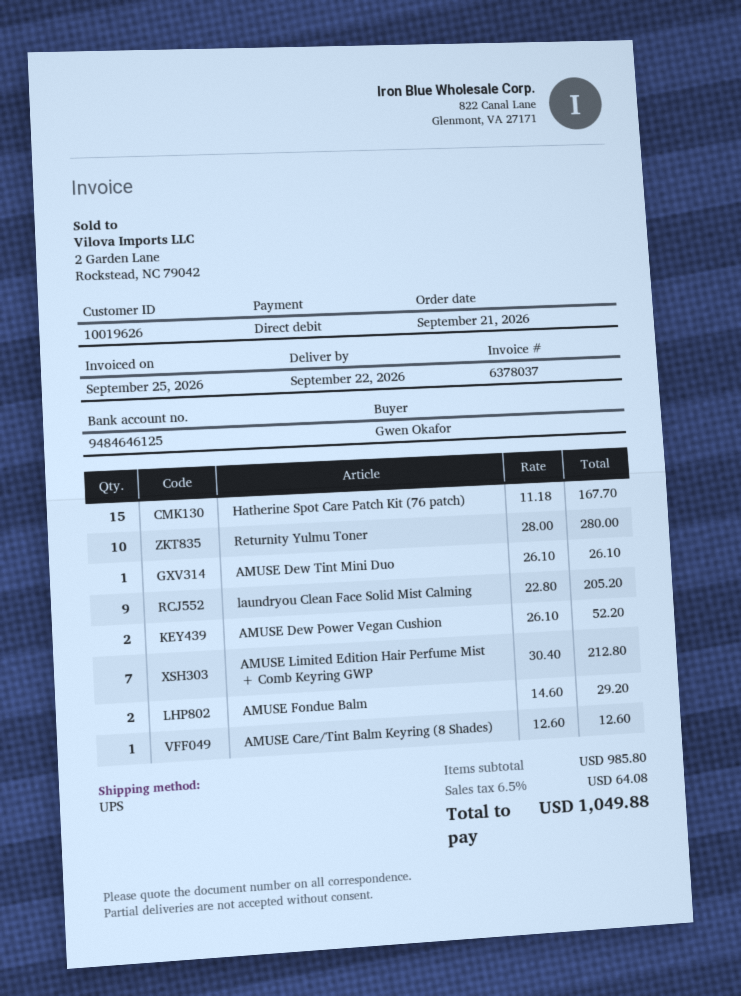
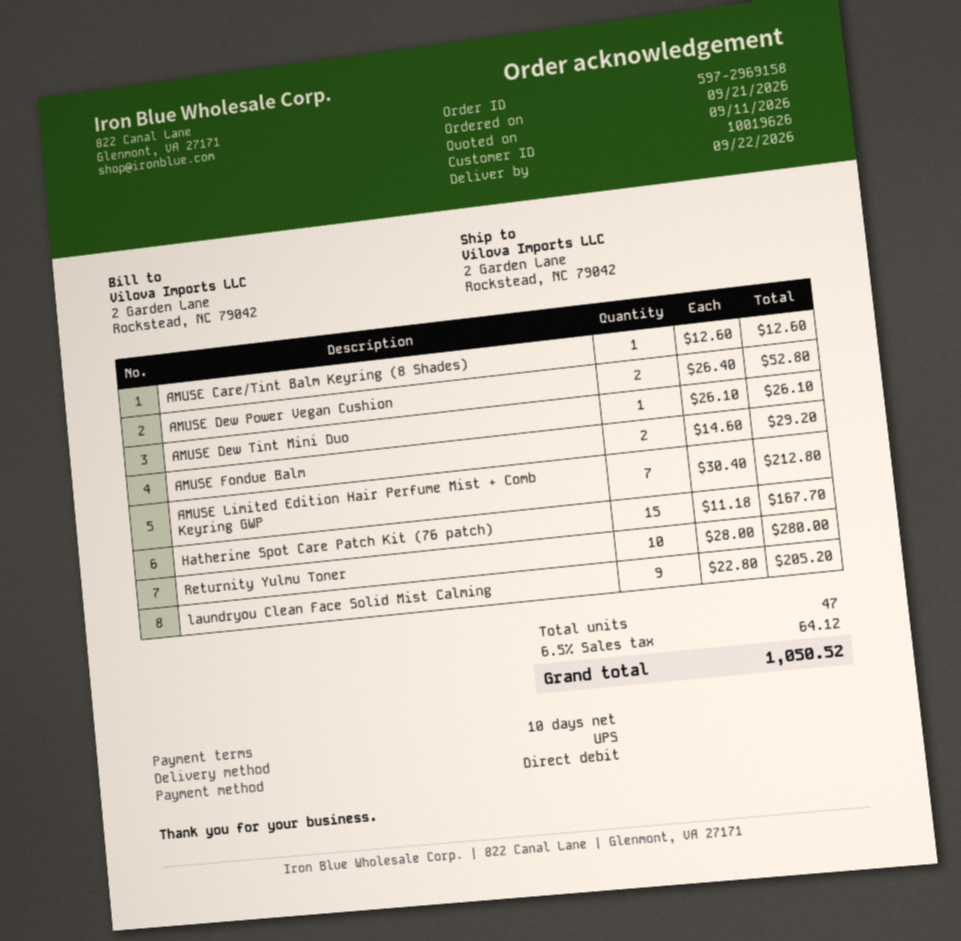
AMUSE Dew Power Vegan Cushion: 2 x 26.10 = 52.20 -> 2 x 26.40 = 52.80
tax: 6.5% = 64.08 -> 6.5% = 64.12
total: 1049.88 -> 1050.52

